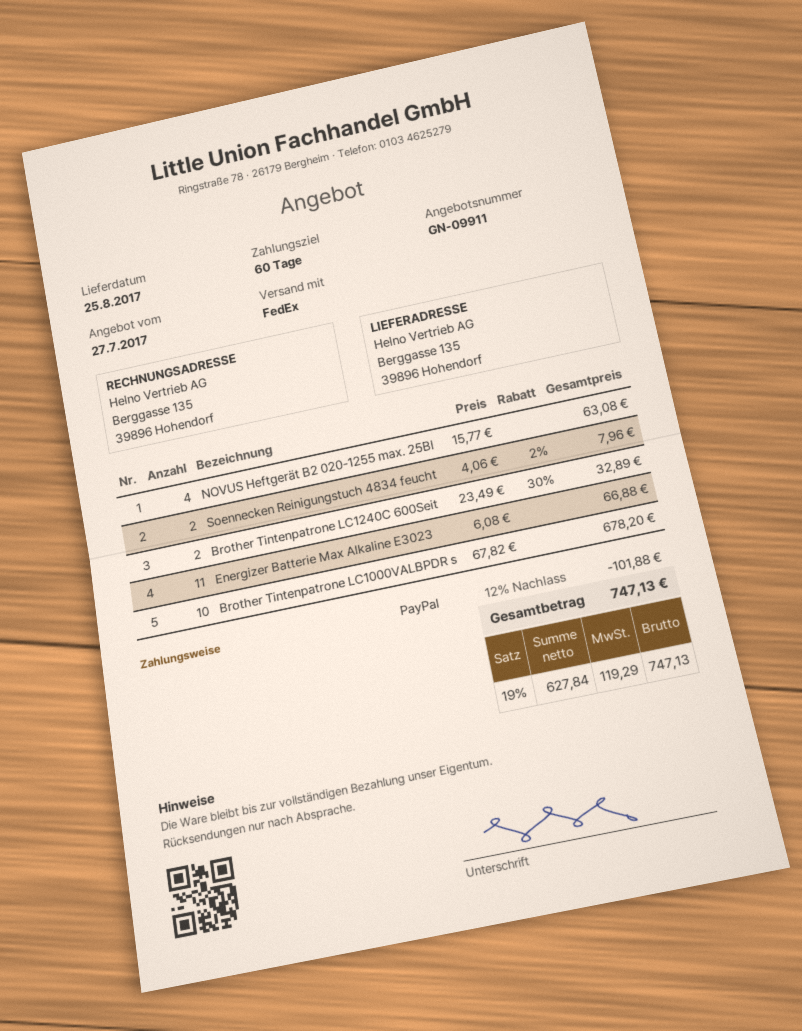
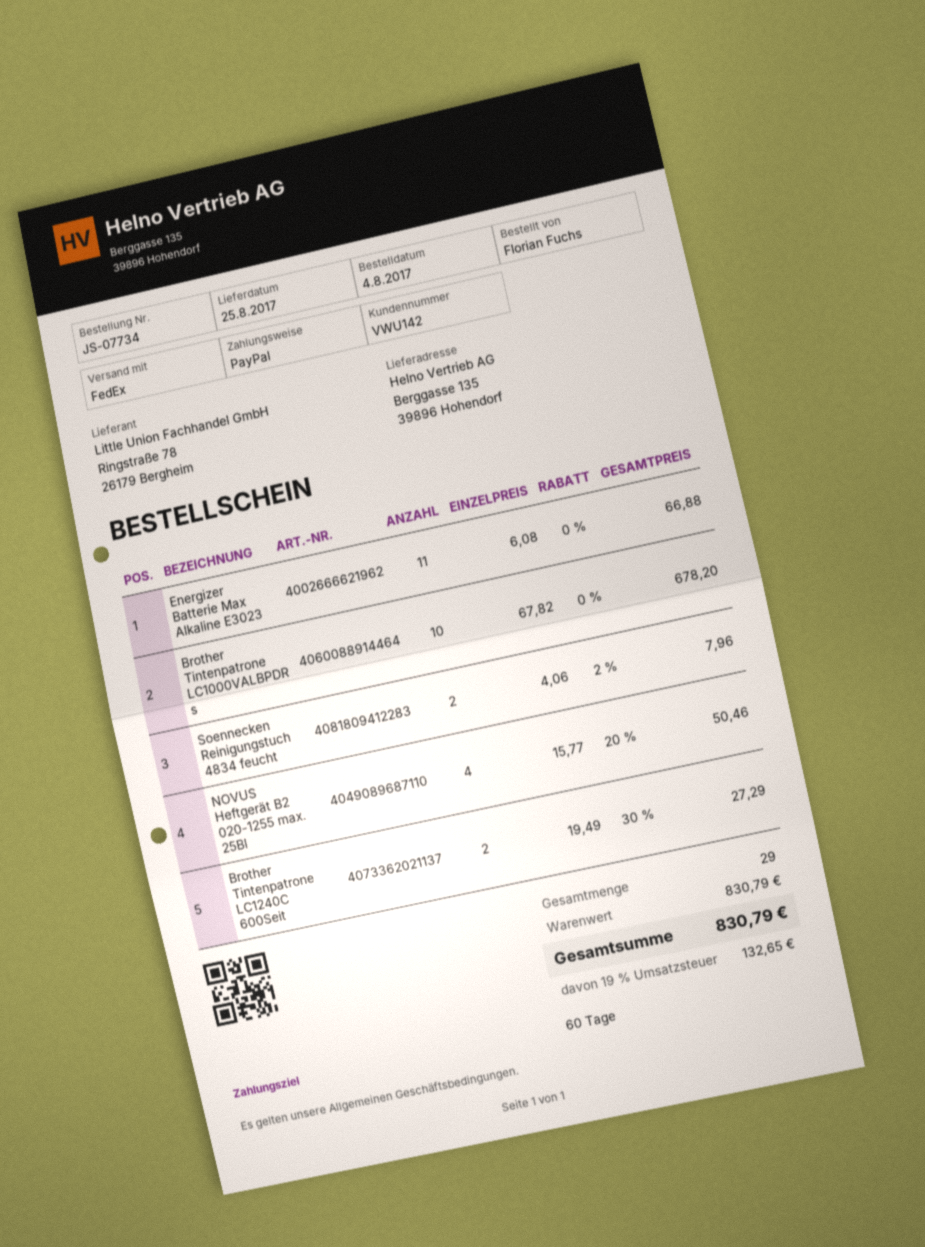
NOVUS Heftgerät B2 020-1255 max. 25Bl: 4 x 15.77 = 63.08 -> 4 x 15.77 - 20% = 50.46
Brother Tintenpatrone LC1240C 600Seit: 2 x 23.49 - 30% = 32.89 -> 2 x 19.49 - 30% = 27.29
discount: 12% = 101.88 -> none
tax: 19% = 119.29 -> 19% = 132.65
total: 747.13 -> 830.79

